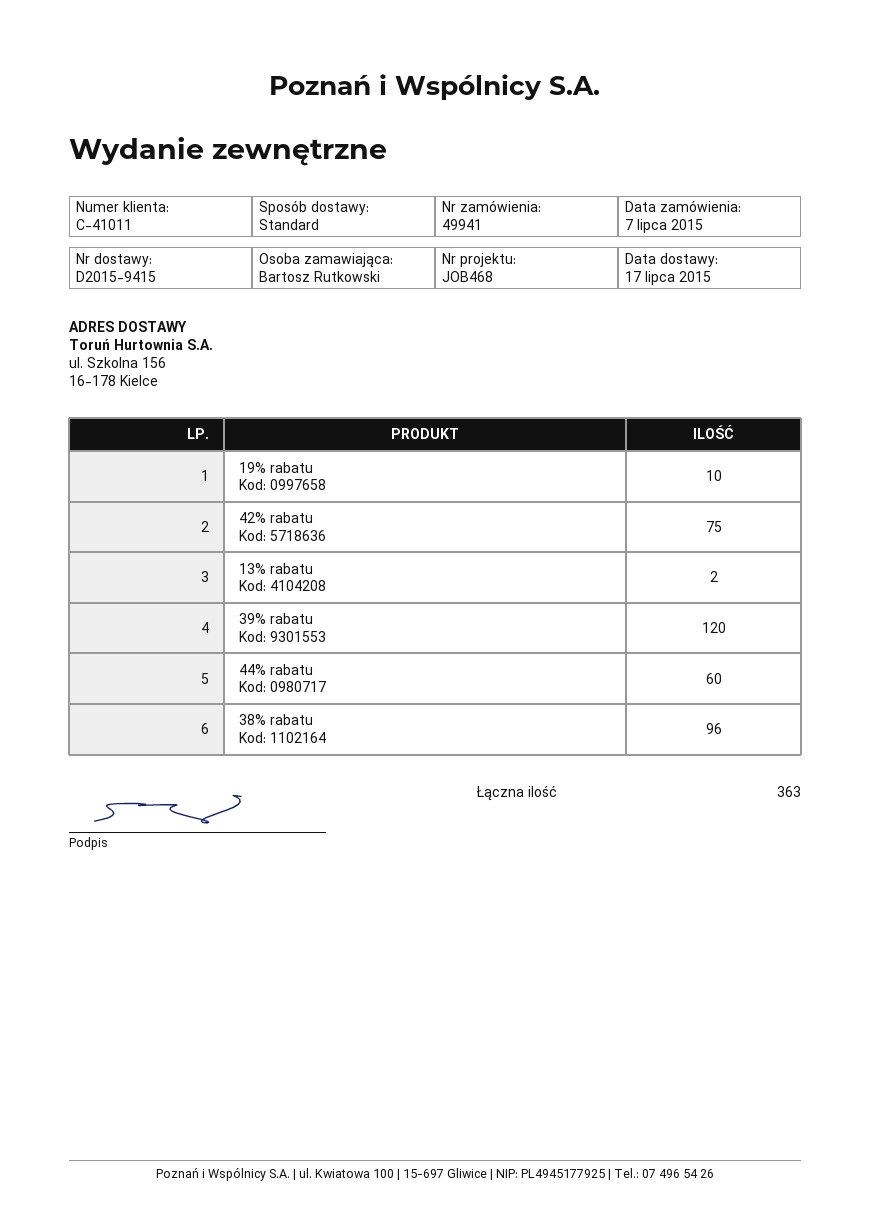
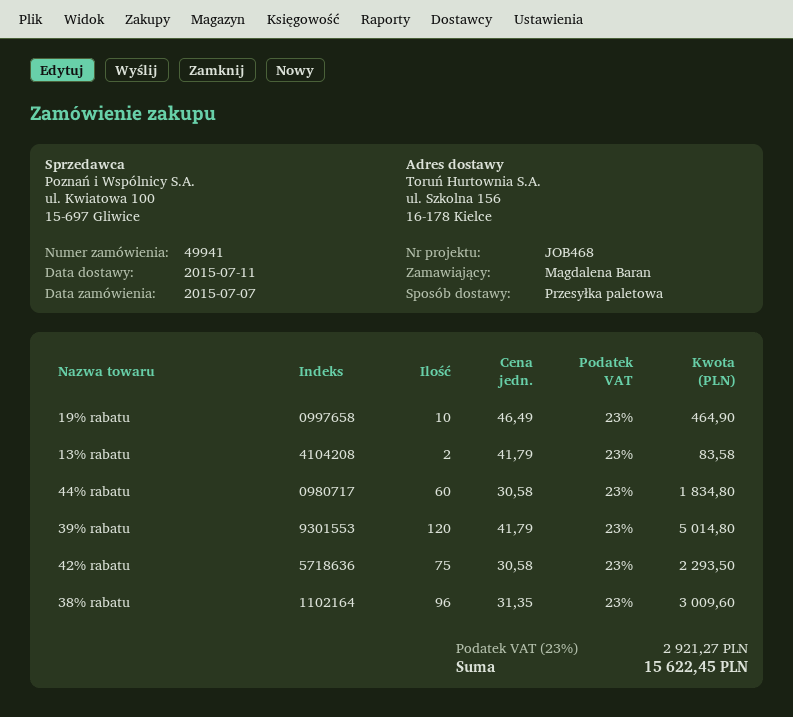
delivery date: 2015-07-17 -> 2015-07-11
ordered by: Bartosz Rutkowski -> Magdalena Baran
shipping method: standard -> pallet freight

